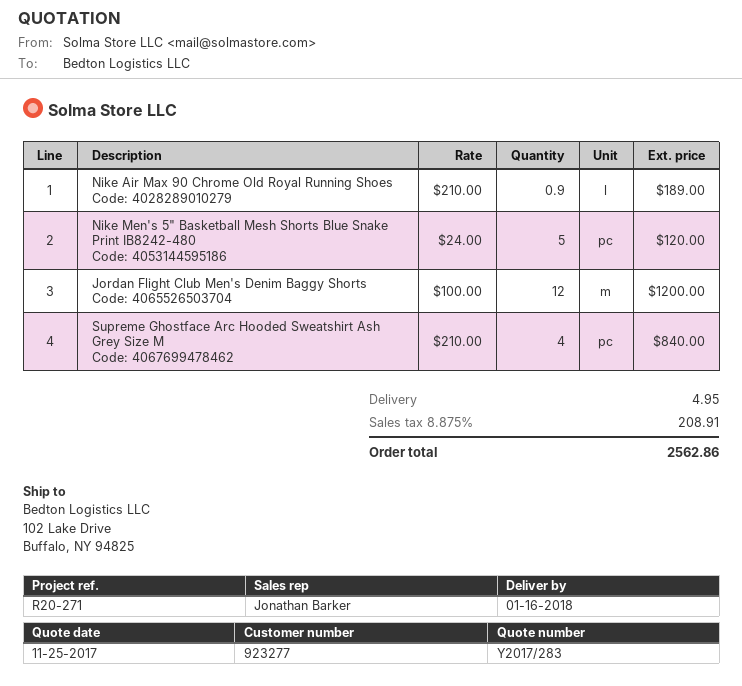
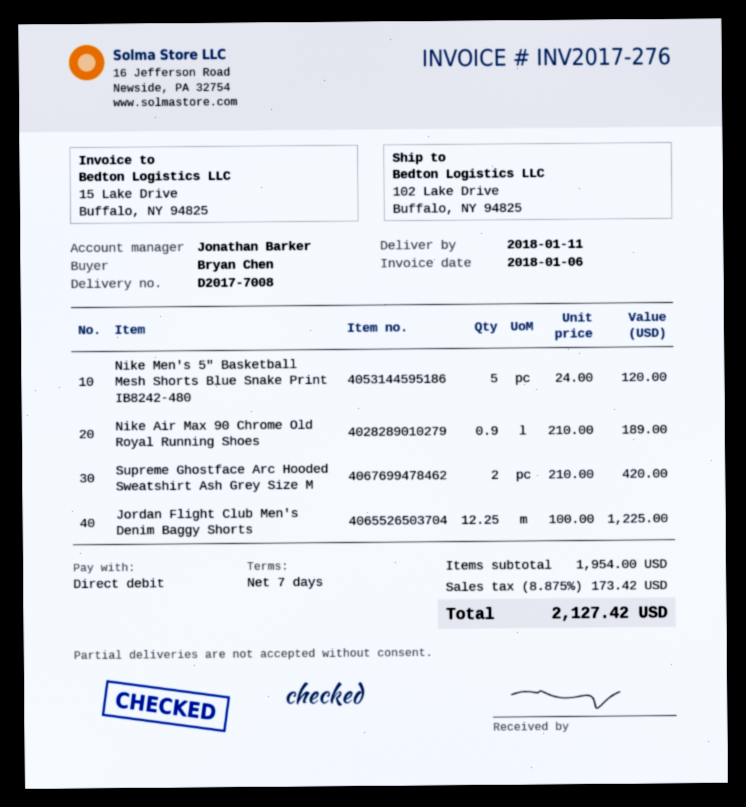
delivery date: 2018-01-16 -> 2018-01-11
Jordan Flight Club Men's Denim Baggy Shorts: 12 x 100.00 = 1200.00 -> 12.25 x 100.00 = 1225.00
Supreme Ghostface Arc Hooded Sweatshirt Ash Grey Size M: 4 x 210.00 = 840.00 -> 2 x 210.00 = 420.00
shipping: 4.95 -> none
tax: 8.875% = 208.91 -> 8.875% = 173.42
total: 2562.86 -> 2127.42

